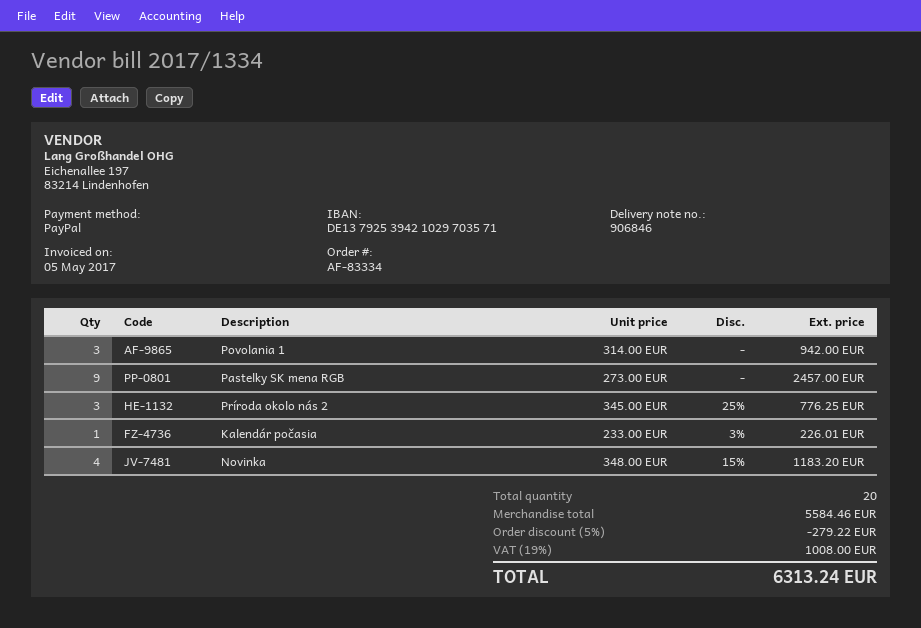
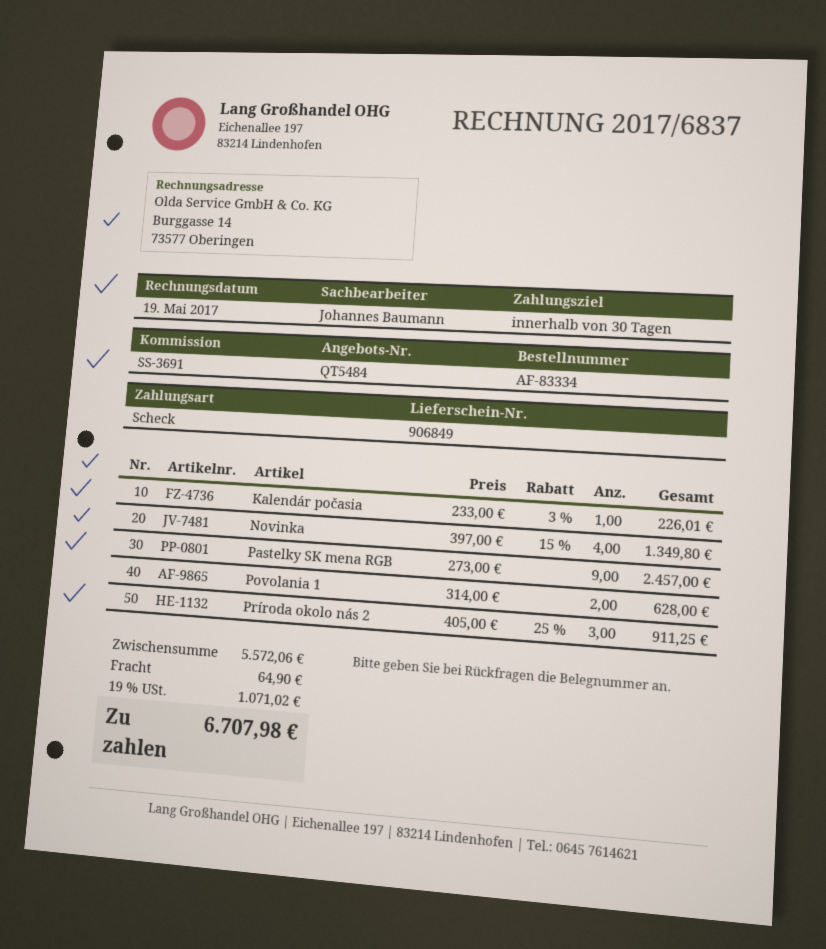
delivery note number: 906846 -> 906849
invoice number: 2017/1334 -> 2017/6837
invoice date: 2017-05-05 -> 2017-05-19
payment method: PayPal -> cheque
Povolania 1: 3 x 314.00 = 942.00 -> 2 x 314.00 = 628.00
Príroda okolo nás 2: 3 x 345.00 - 25% = 776.25 -> 3 x 405.00 - 25% = 911.25
Novinka: 4 x 348.00 - 15% = 1183.20 -> 4 x 397.00 - 15% = 1349.80
subtotal: 5584.46 -> 5572.06
discount: 5% = 279.22 -> none
shipping: none -> 64.90
tax: 19% = 1008.00 -> 19% = 1071.02
total: 6313.24 -> 6707.98

